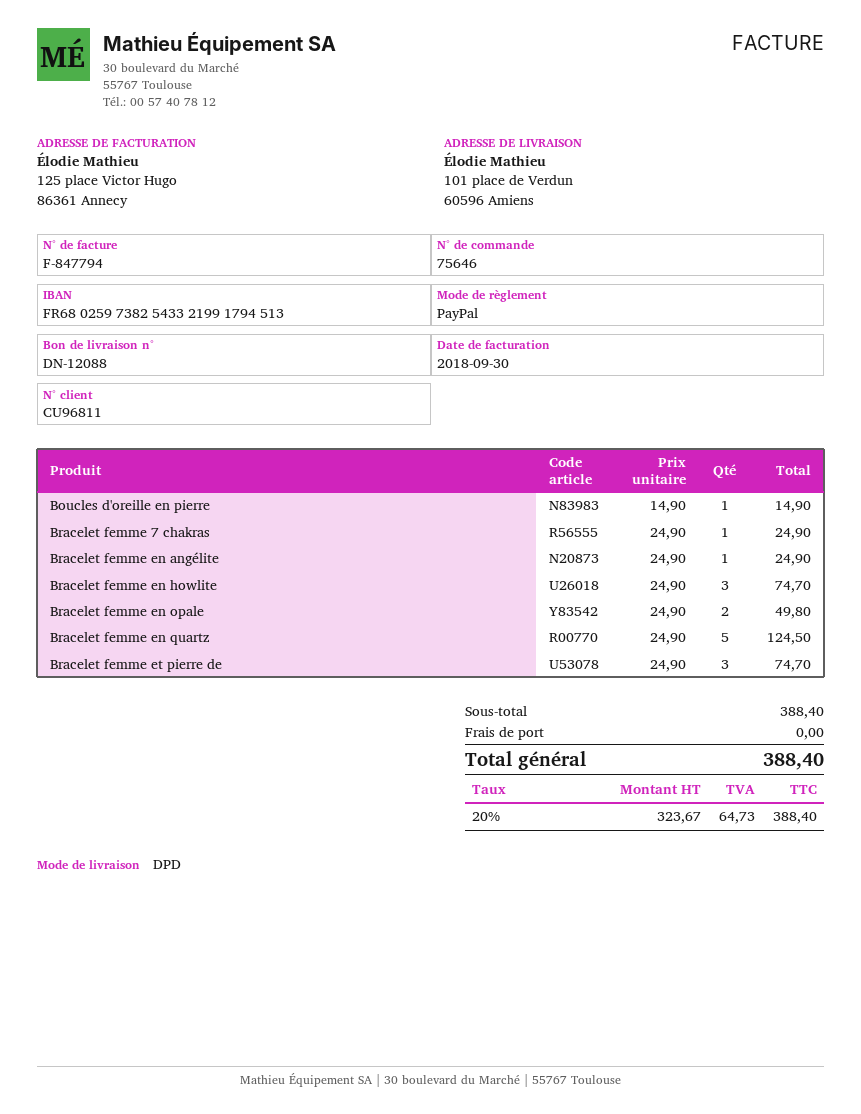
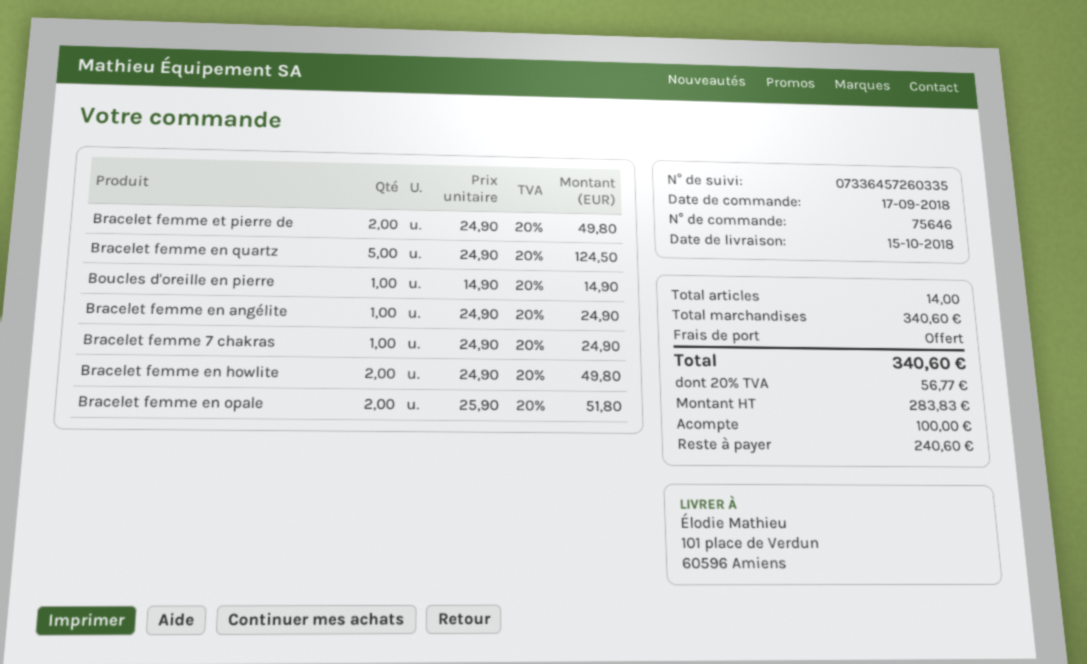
Bracelet femme en howlite: 3 x 24.90 = 74.70 -> 2 x 24.90 = 49.80
Bracelet femme en opale: 2 x 24.90 = 49.80 -> 2 x 25.90 = 51.80
Bracelet femme et pierre de: 3 x 24.90 = 74.70 -> 2 x 24.90 = 49.80
subtotal: 388.40 -> 340.60
net: 323.67 -> 283.83
tax: 20% = 64.73 -> 20% = 56.77
total: 388.40 -> 340.60

